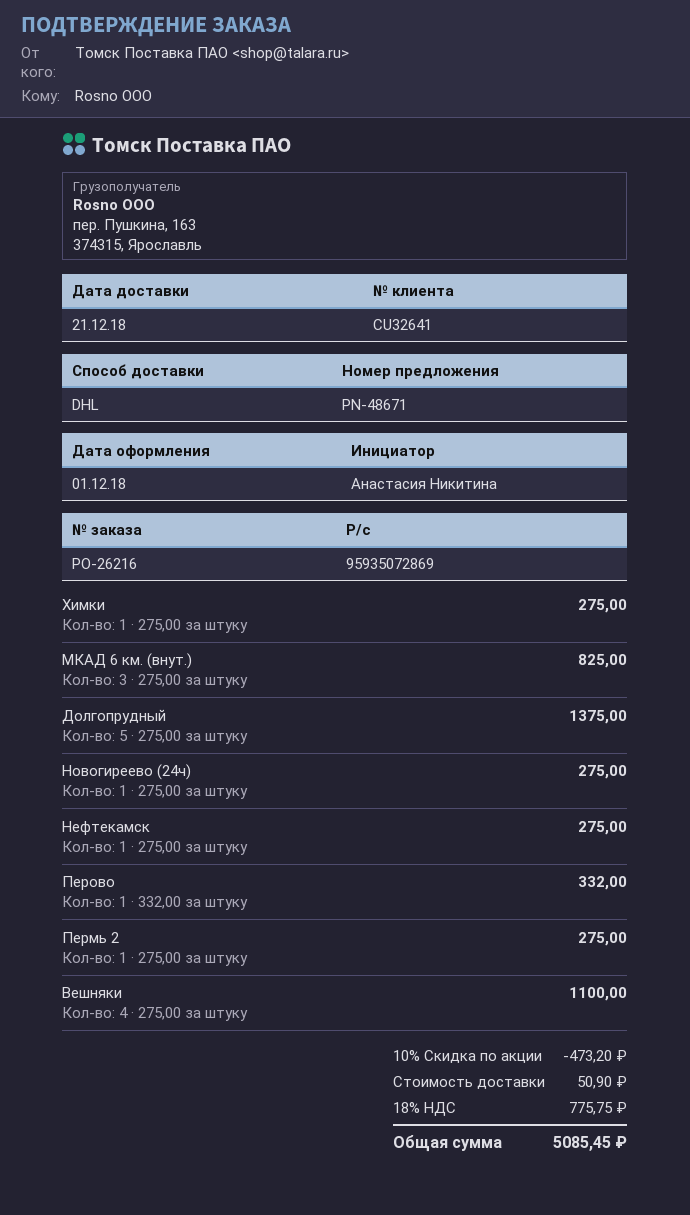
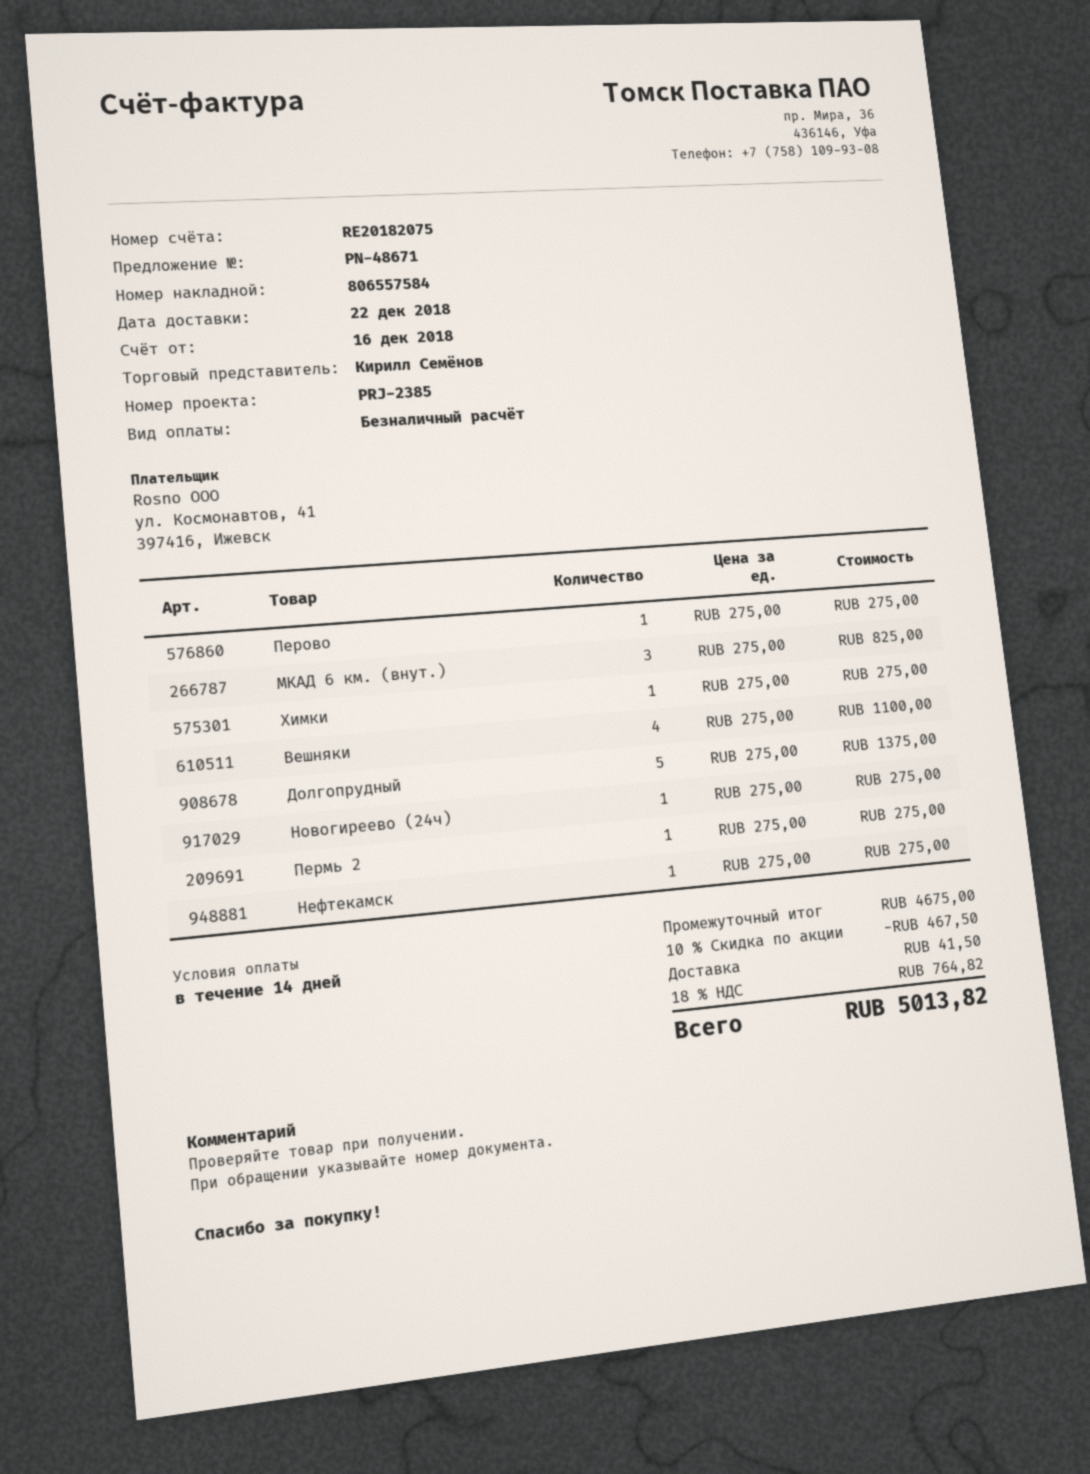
delivery date: 2018-12-21 -> 2018-12-22
Перово: 1 x 332.00 = 332.00 -> 1 x 275.00 = 275.00
discount: 10% = 473.20 -> 10% = 467.50
shipping: 50.90 -> 41.50
tax: 18% = 775.75 -> 18% = 764.82
total: 5085.45 -> 5013.82

